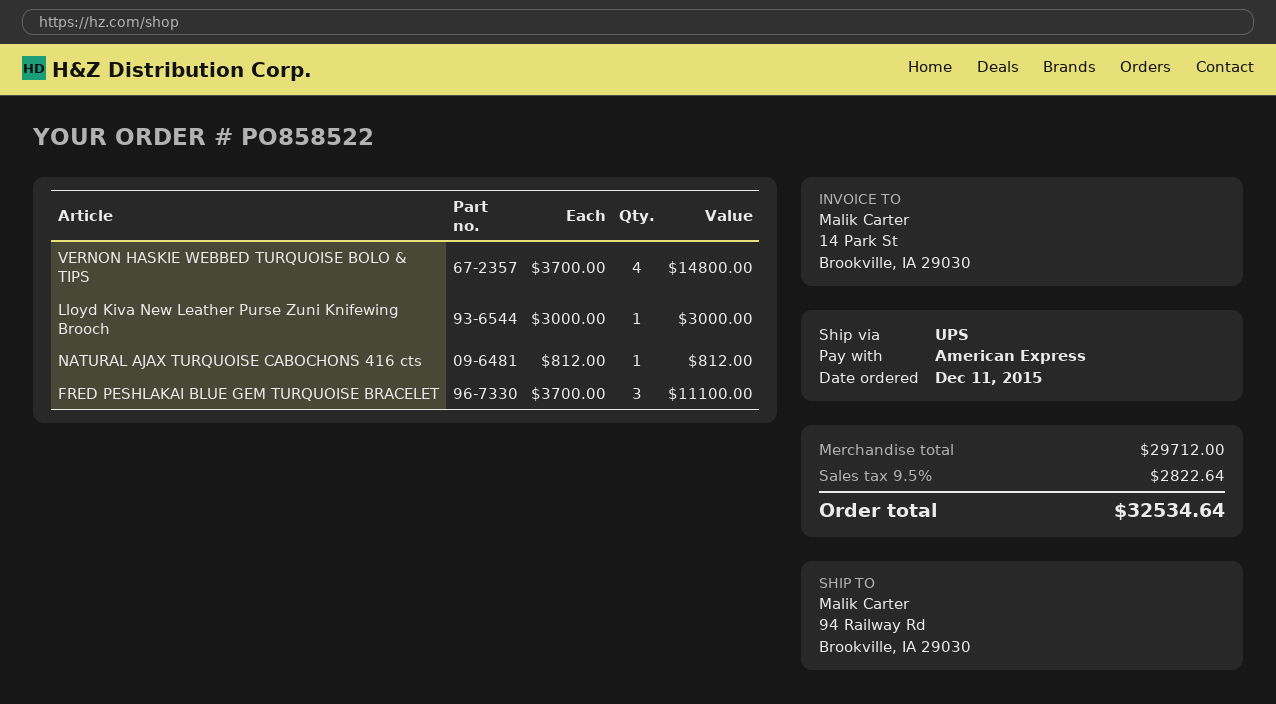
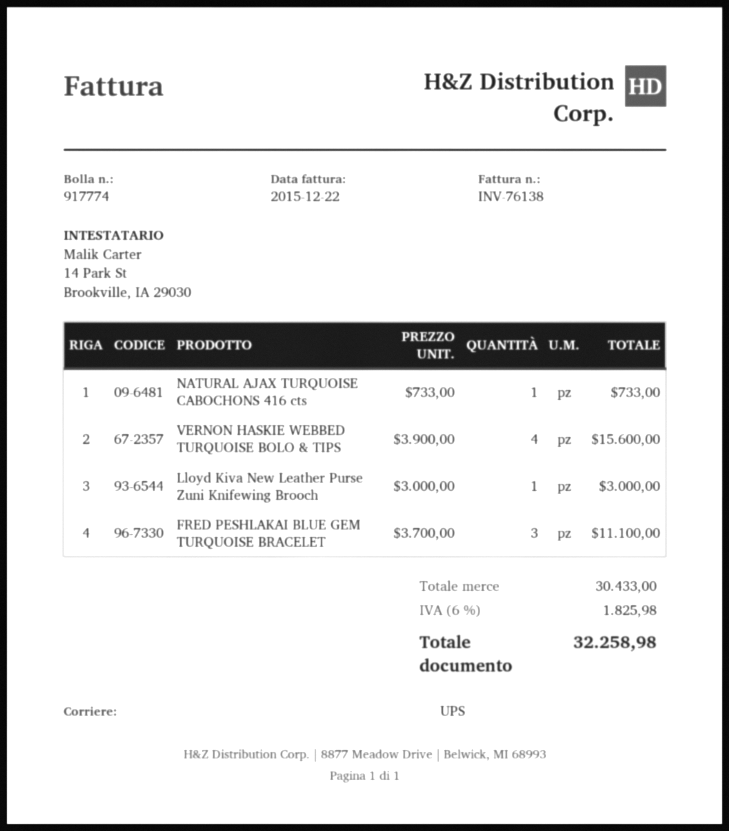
VERNON HASKIE WEBBED TURQUOISE BOLO & TIPS: 4 x 3700.00 = 14800.00 -> 4 x 3900.00 = 15600.00
NATURAL AJAX TURQUOISE CABOCHONS 416 cts: 1 x 812.00 = 812.00 -> 1 x 733.00 = 733.00
subtotal: 29712.00 -> 30433.00
tax: 9.5% = 2822.64 -> 6% = 1825.98
total: 32534.64 -> 32258.98

